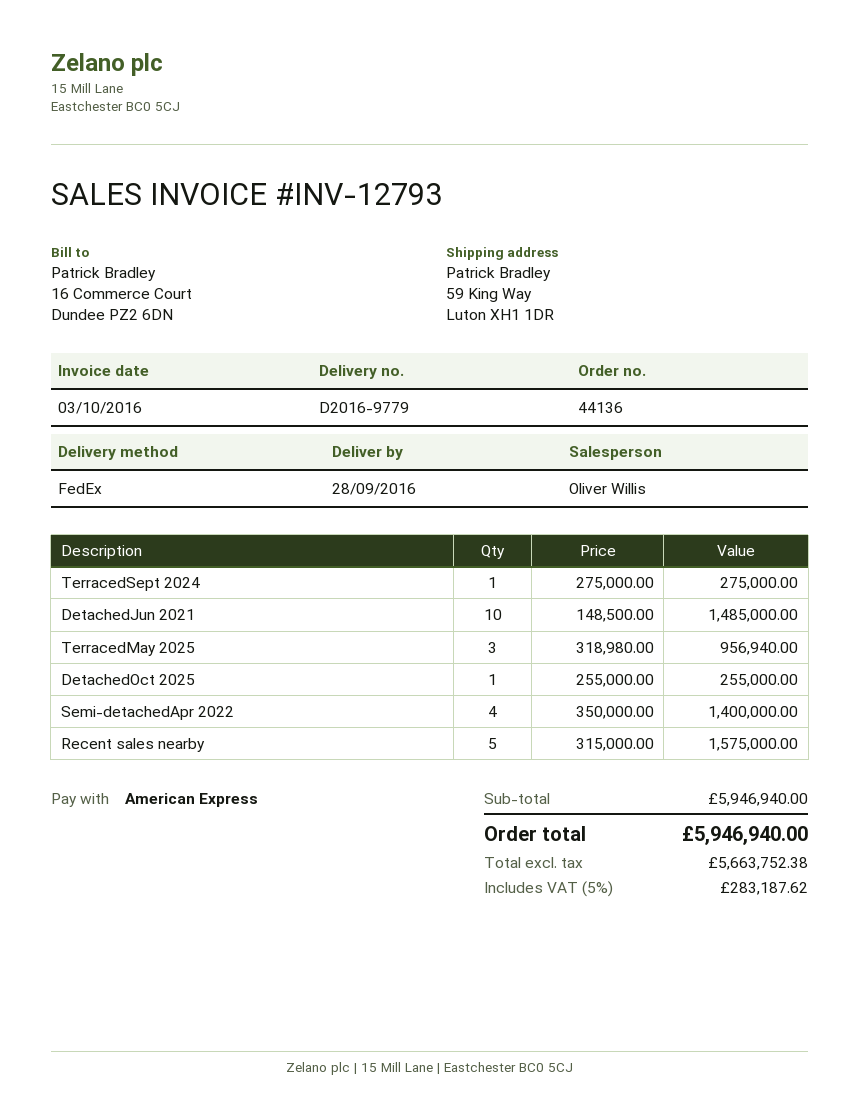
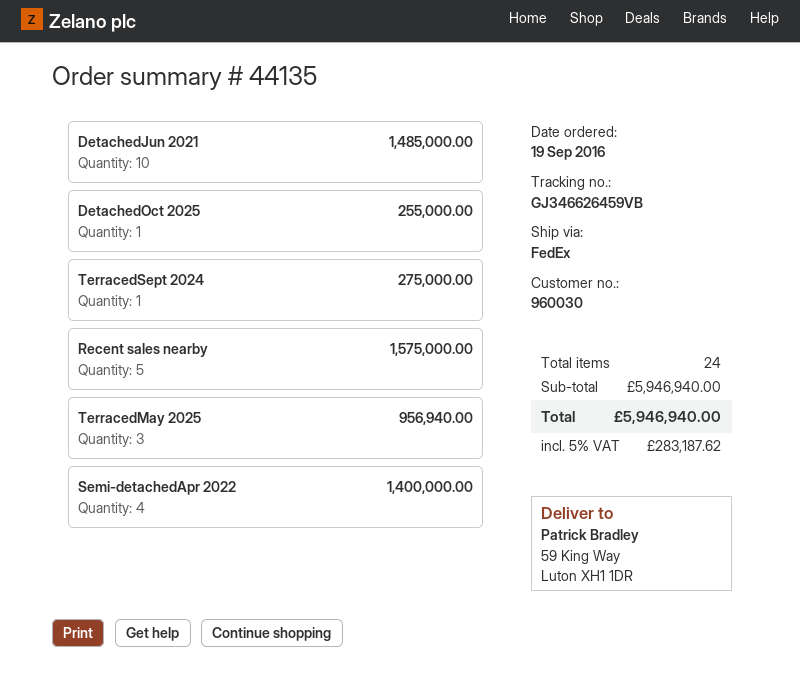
order number: 44136 -> 44135

